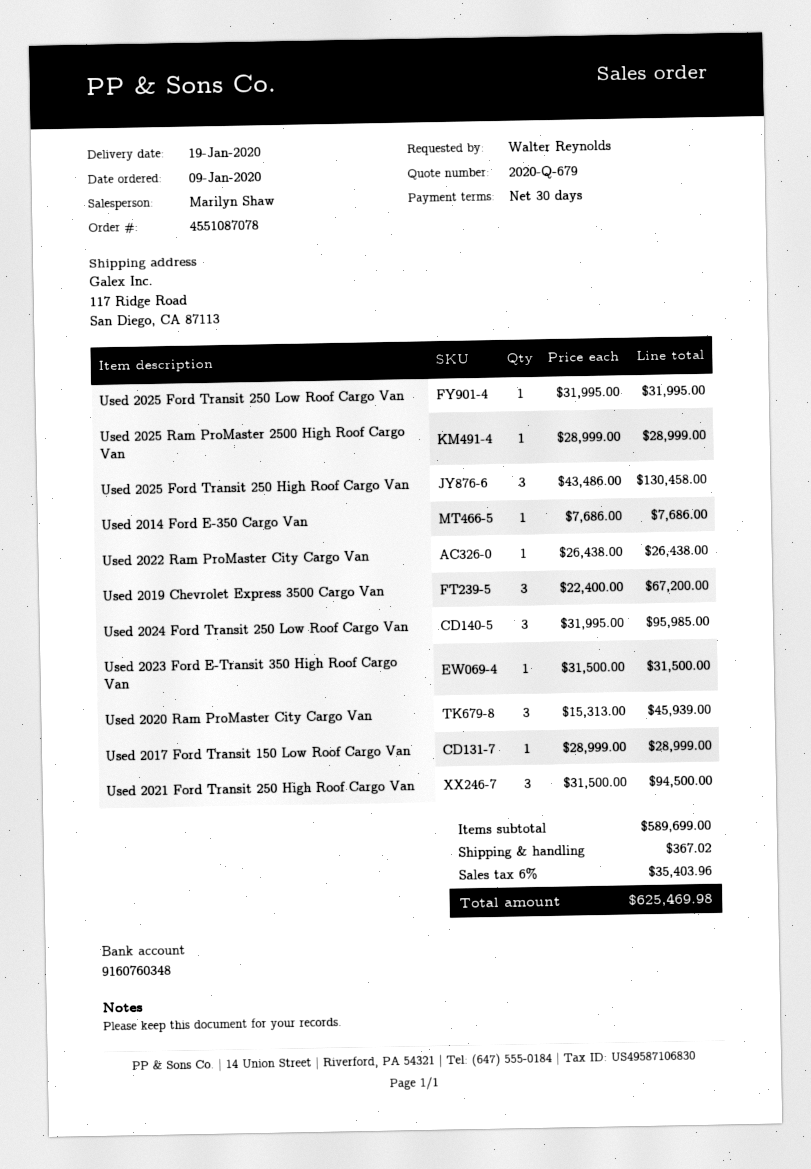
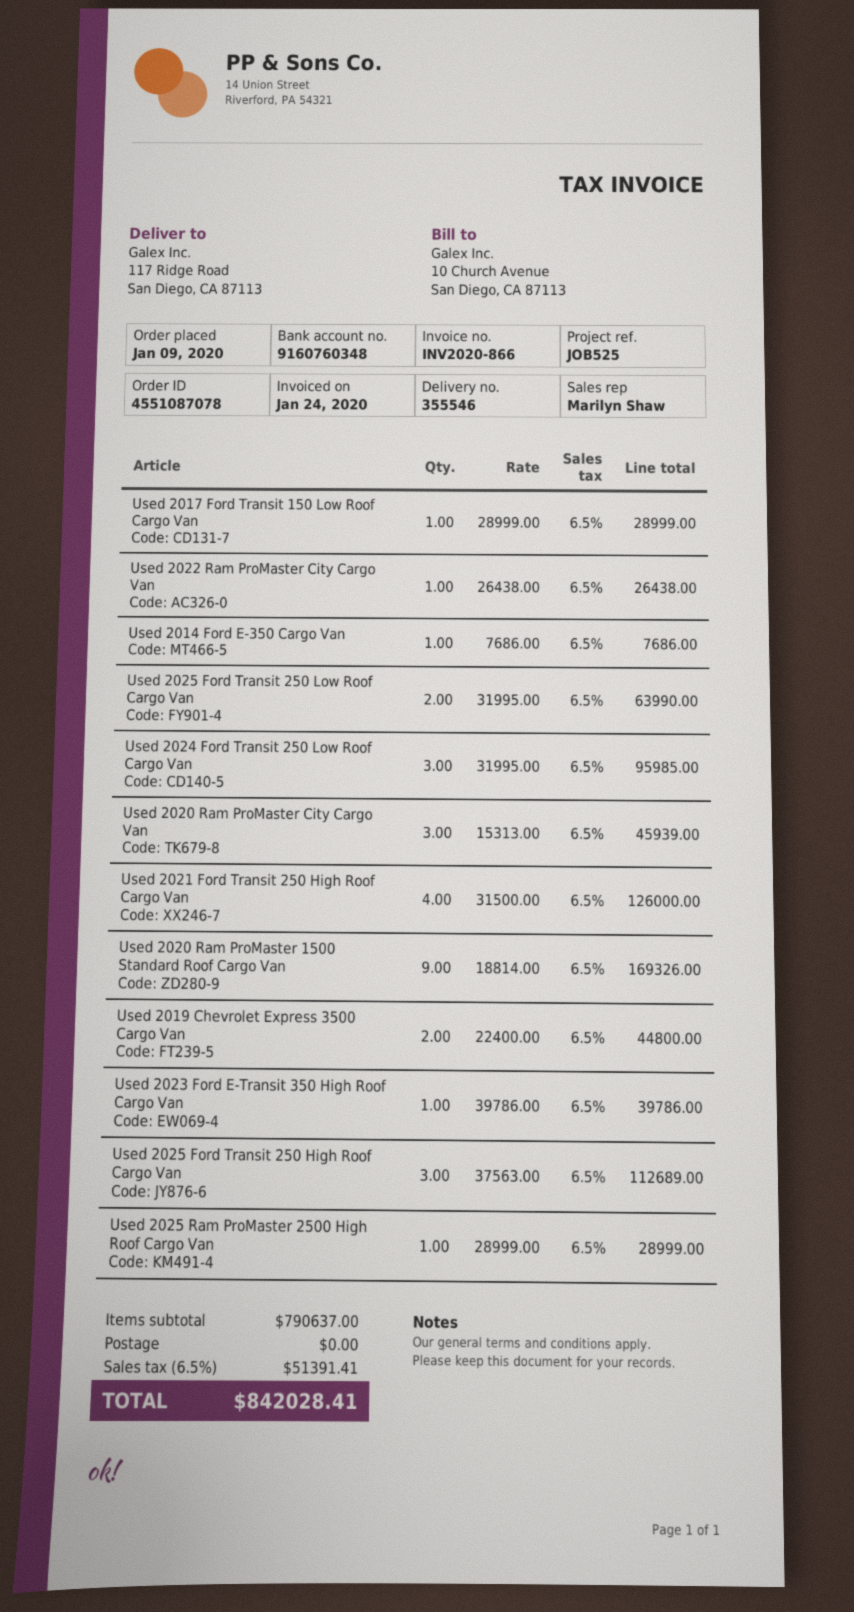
Used 2025 Ford Transit 250 Low Roof Cargo Van: 1 x 31995.00 = 31995.00 -> 2 x 31995.00 = 63990.00
Used 2025 Ford Transit 250 High Roof Cargo Van: 3 x 43486.00 = 130458.00 -> 3 x 37563.00 = 112689.00
Used 2019 Chevrolet Express 3500 Cargo Van: 3 x 22400.00 = 67200.00 -> 2 x 22400.00 = 44800.00
Used 2023 Ford E-Transit 350 High Roof Cargo Van: 1 x 31500.00 = 31500.00 -> 1 x 39786.00 = 39786.00
Used 2021 Ford Transit 250 High Roof Cargo Van: 3 x 31500.00 = 94500.00 -> 4 x 31500.00 = 126000.00
Used 2020 Ram ProMaster 1500 Standard Roof Cargo Van: none -> 9 x 18814.00 = 169326.00
subtotal: 589699.00 -> 790637.00
shipping: 367.02 -> 0.00
tax: 6% = 35403.96 -> 6.5% = 51391.41
total: 625469.98 -> 842028.41

